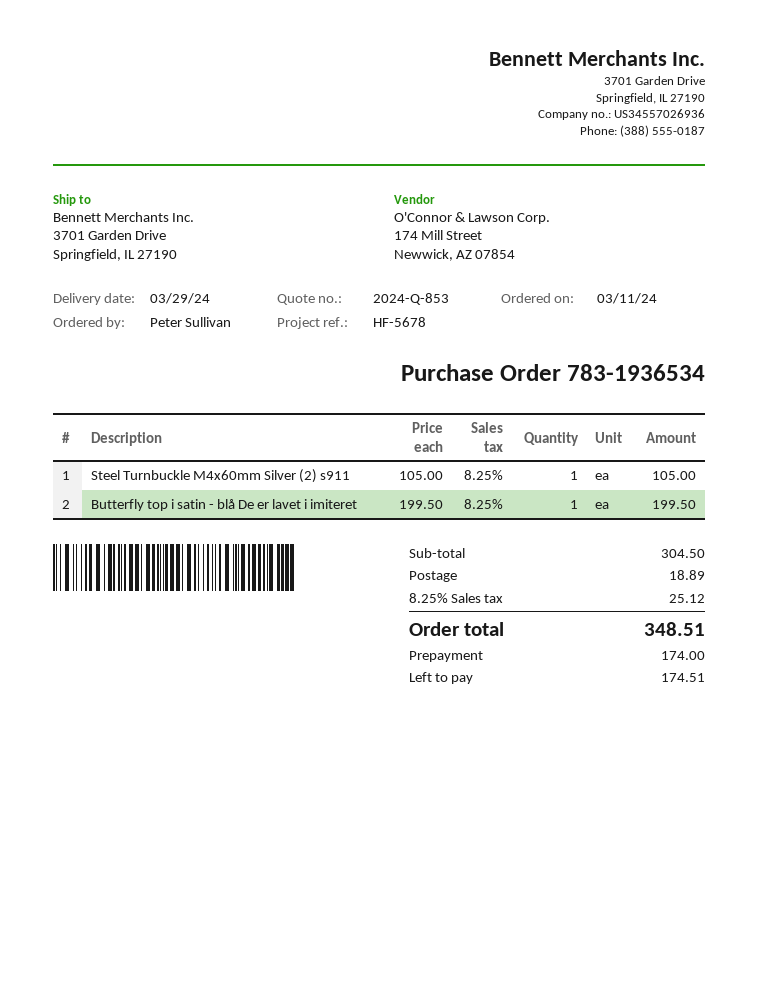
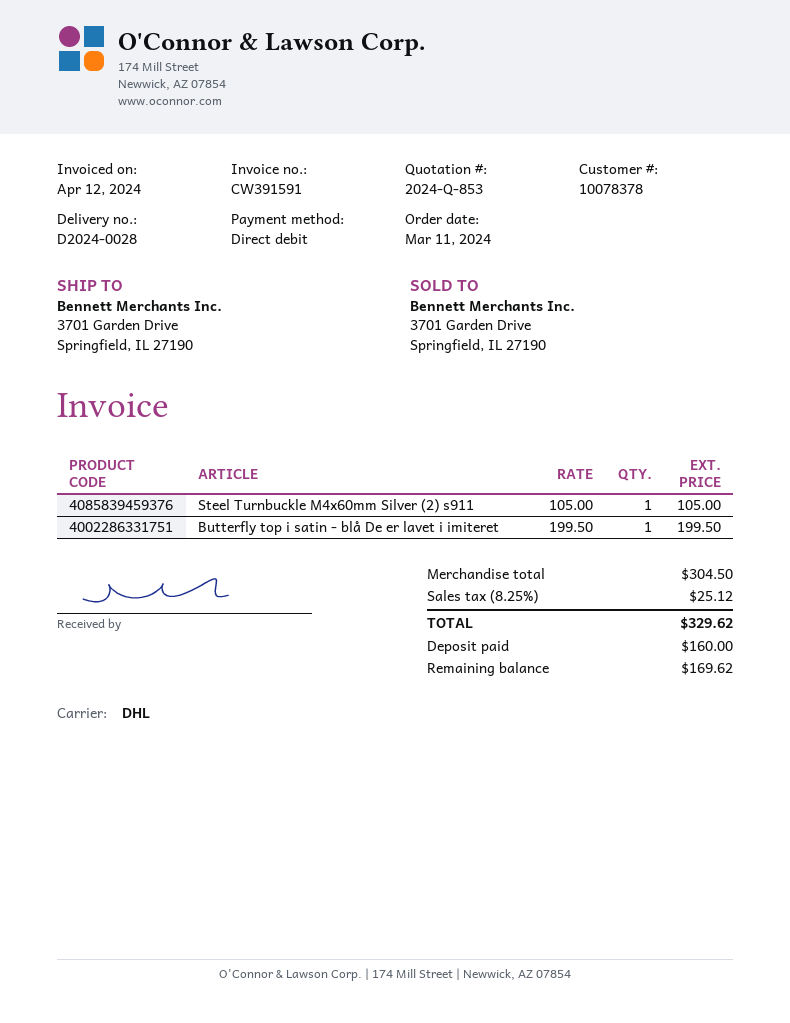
shipping: 18.89 -> none
total: 348.51 -> 329.62
deposit: 174.00 -> 160.00
balance: 174.51 -> 169.62

